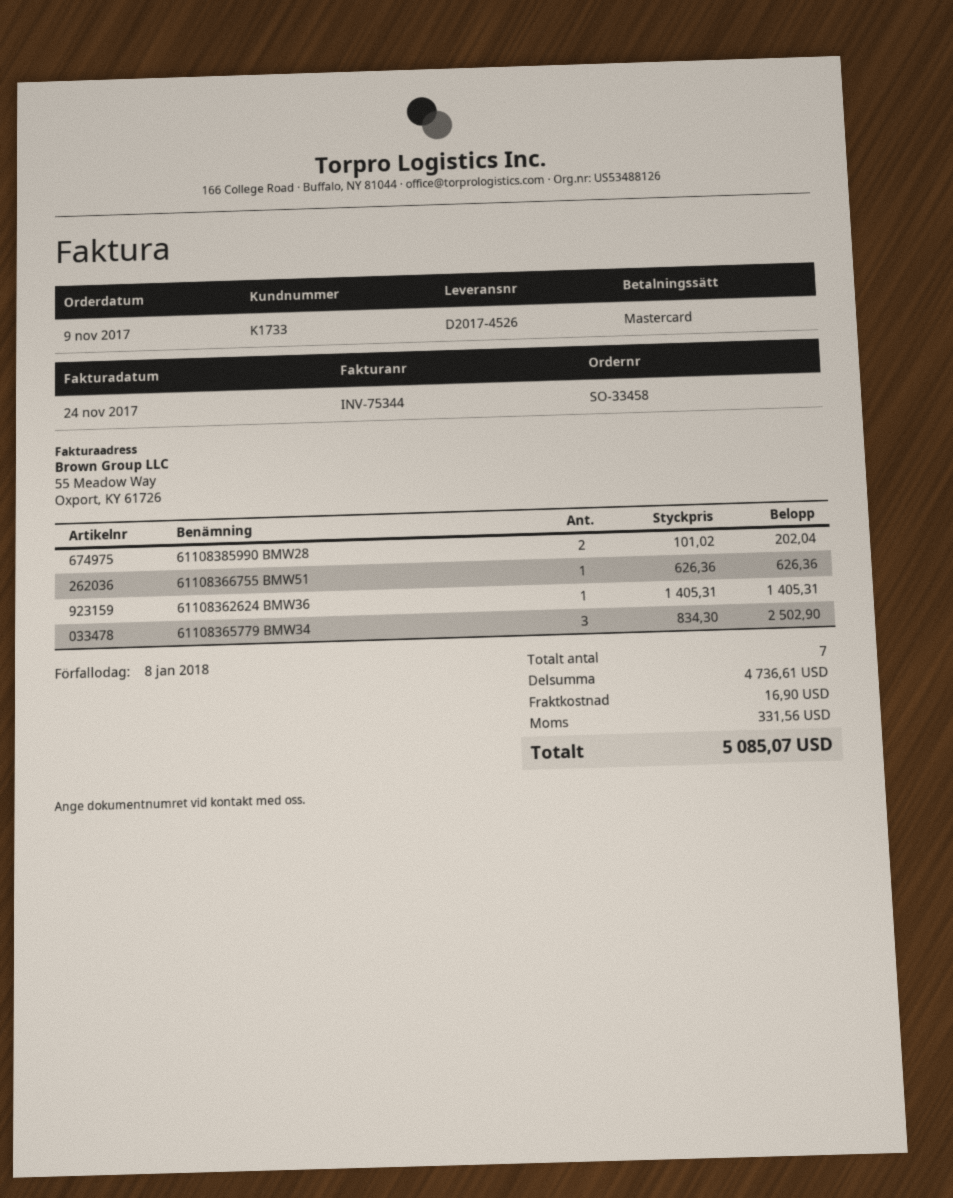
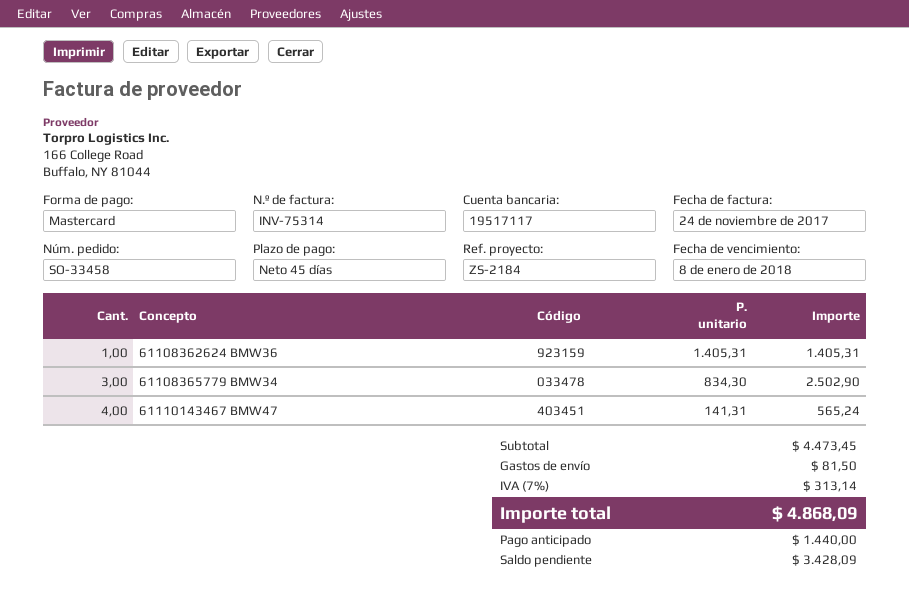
invoice number: INV-75344 -> INV-75314
61108385990 BMW28: 2 x 101.02 = 202.04 -> none
61108366755 BMW51: 1 x 626.36 = 626.36 -> none
61110143467 BMW47: none -> 4 x 141.31 = 565.24
subtotal: 4736.61 -> 4473.45
shipping: 16.90 -> 81.50
tax: 331.56 -> 313.14
total: 5085.07 -> 4868.09

